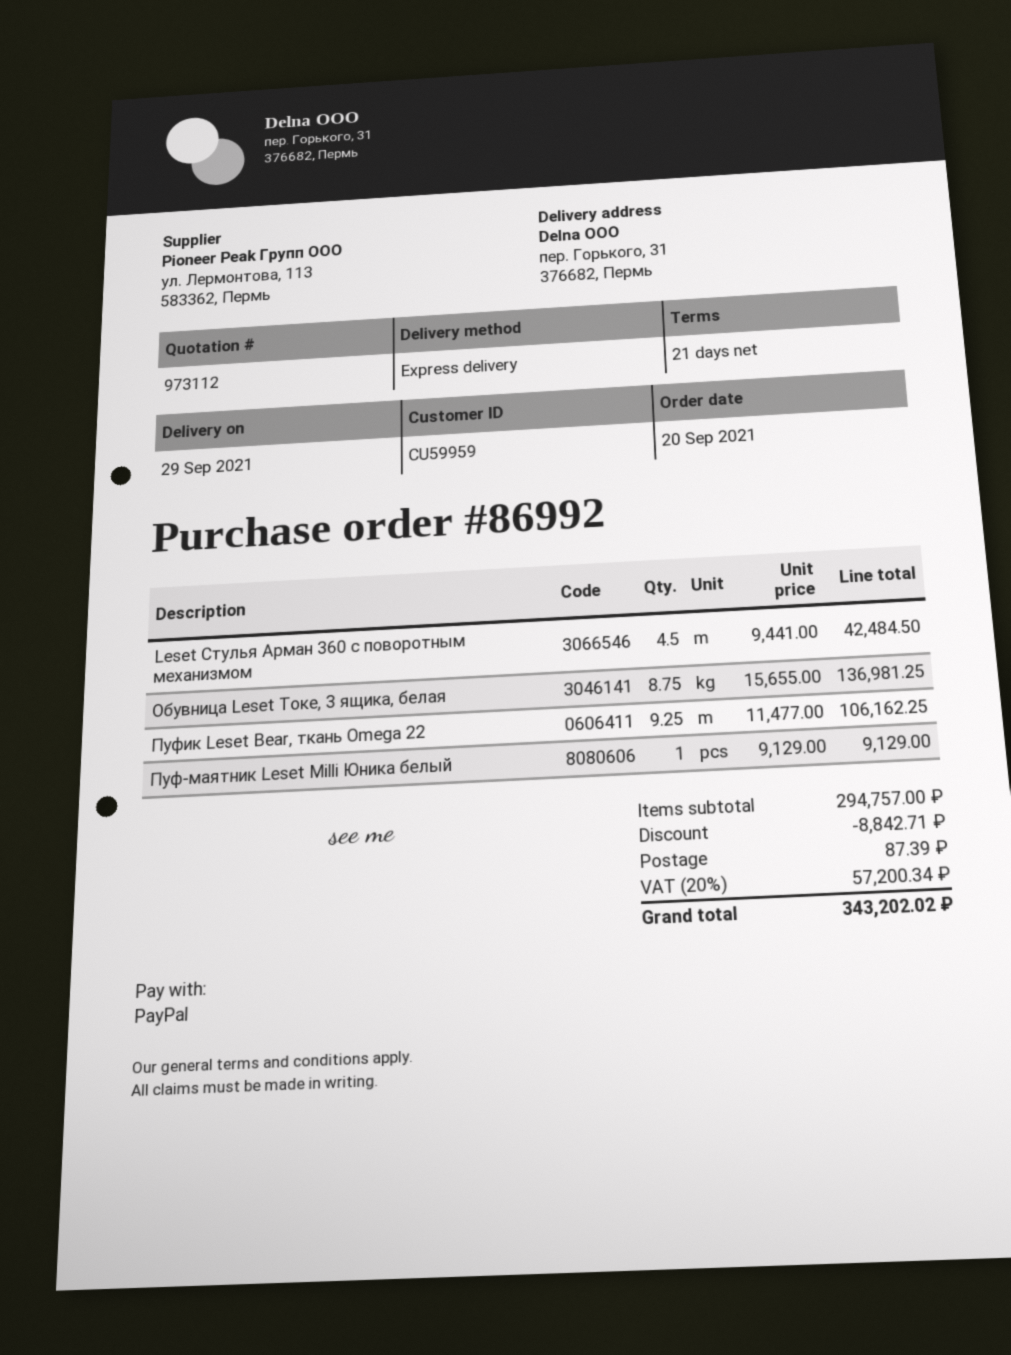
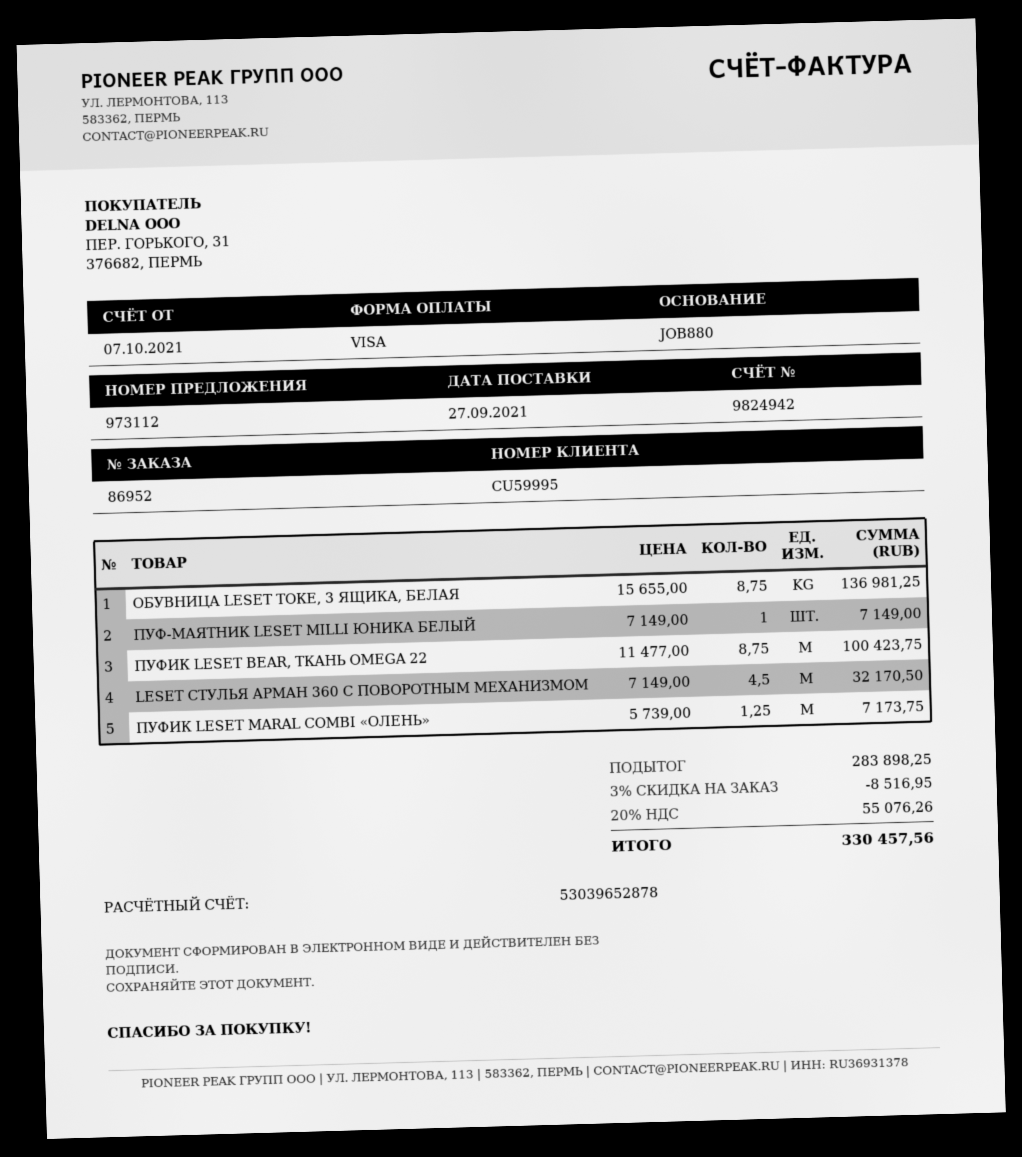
order number: 86992 -> 86952
delivery date: 2021-09-29 -> 2021-09-27
customer number: CU59959 -> CU59995
payment method: PayPal -> Visa
Leset Стулья Арман 360 с поворотным механизмом: 4.5 x 9441.00 = 42484.50 -> 4.5 x 7149.00 = 32170.50
Пуфик Leset Bear, ткань Omega 22: 9.25 x 11477.00 = 106162.25 -> 8.75 x 11477.00 = 100423.75
Пуф-маятник Leset Milli Юника белый: 1 x 9129.00 = 9129.00 -> 1 x 7149.00 = 7149.00
ПУФИК LESET MARAL COMBI «ОЛЕНЬ»: none -> 1.25 x 5739.00 = 7173.75
subtotal: 294757.00 -> 283898.25
discount: 8842.71 -> 8516.95
shipping: 87.39 -> none
tax: 20% = 57200.34 -> 20% = 55076.26
total: 343202.02 -> 330457.56

